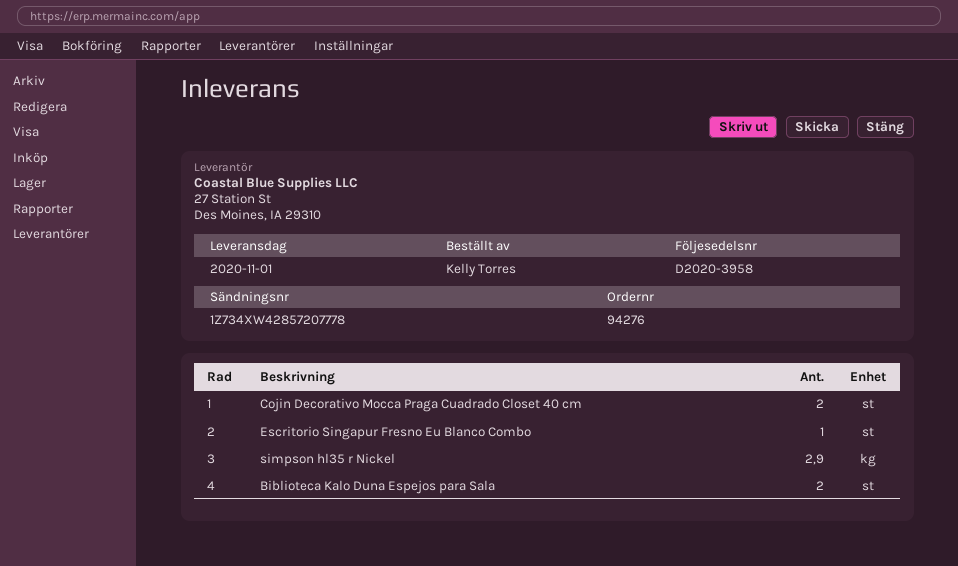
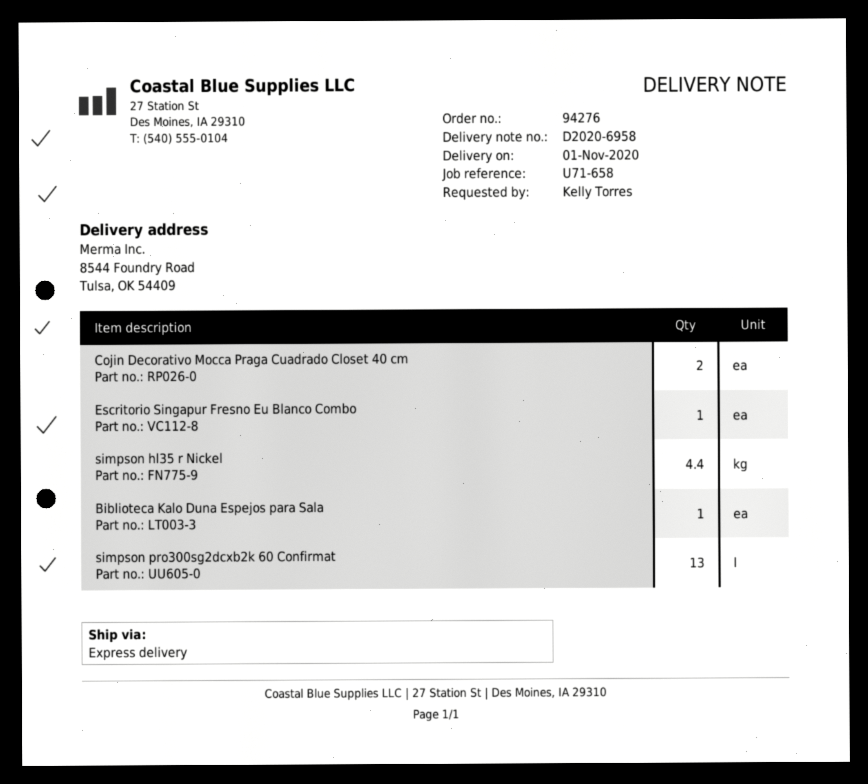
delivery note number: D2020-3958 -> D2020-6958
simpson hl35 r Nickel: 2.9 -> 4.4
Biblioteca Kalo Duna Espejos para Sala: 2 -> 1
simpson pro300sg2dcxb2k 60 Confirmat: none -> 13

